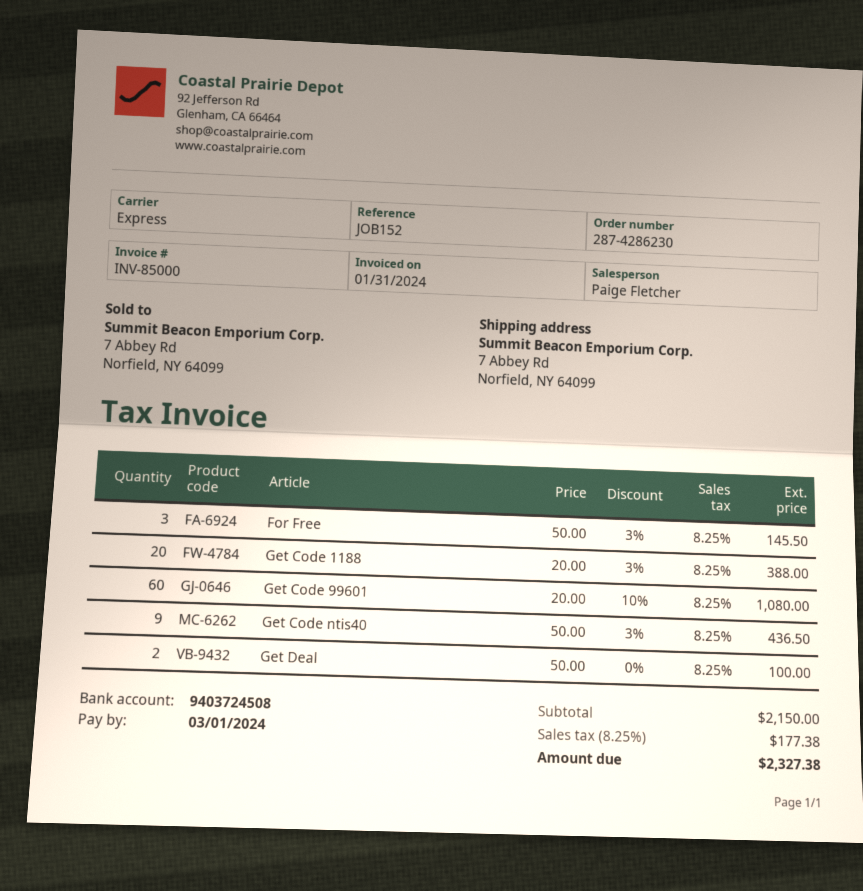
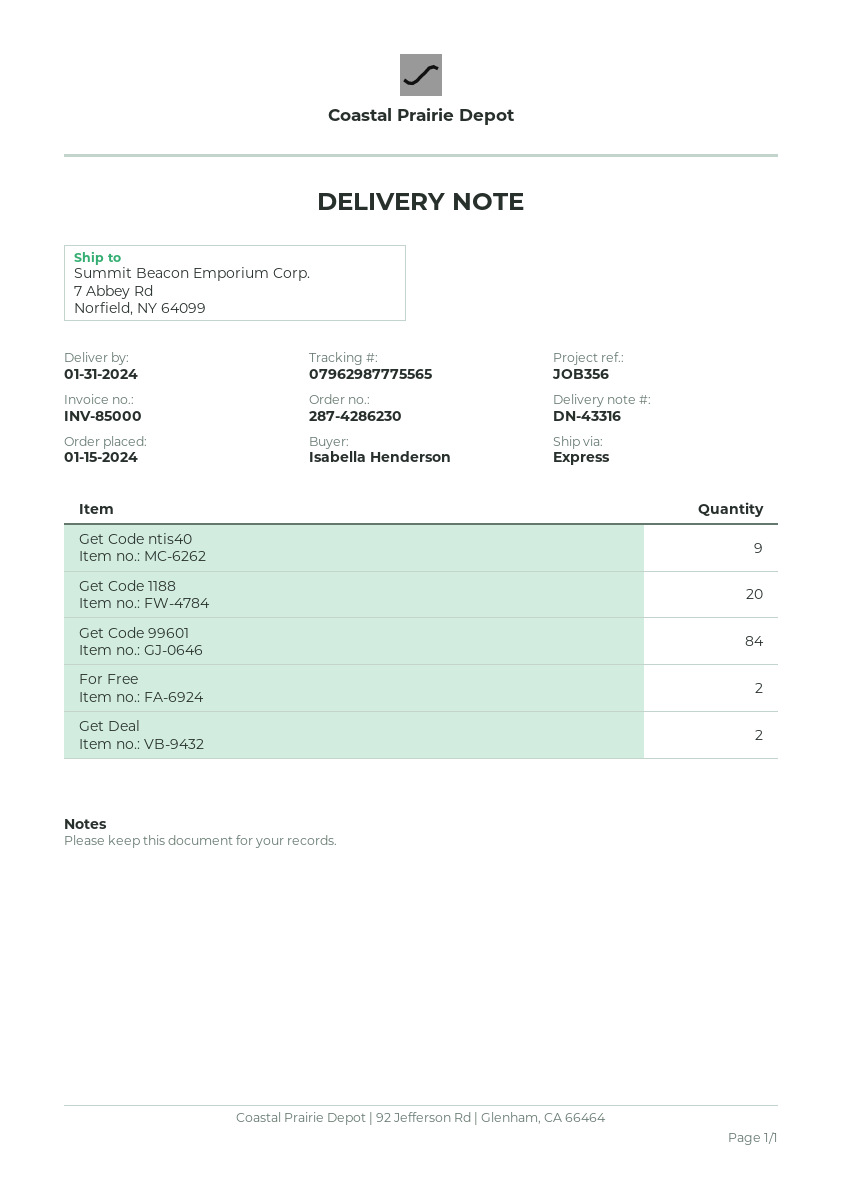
reference: JOB152 -> JOB356
For Free: 3 -> 2
Get Code 99601: 60 -> 84

